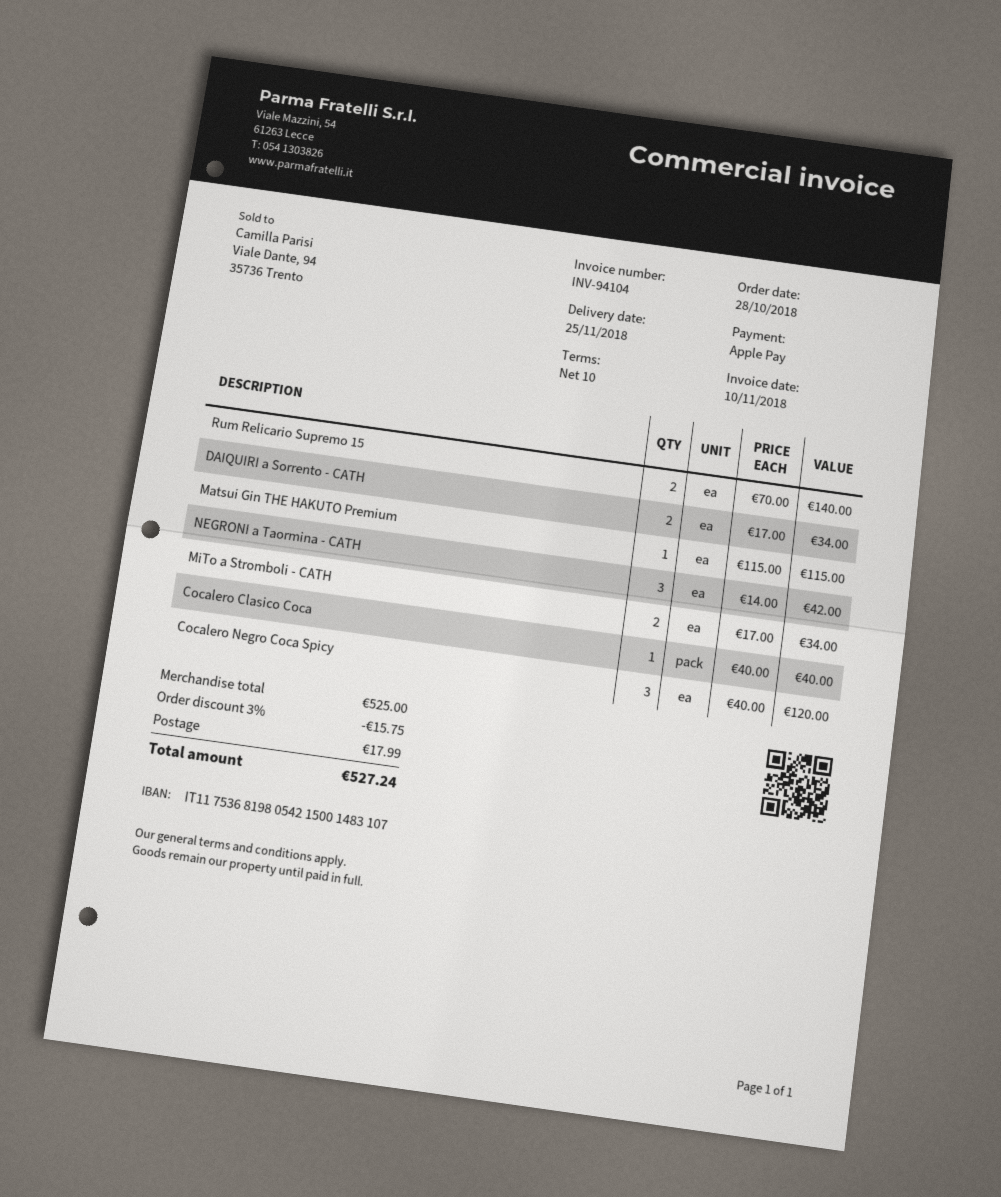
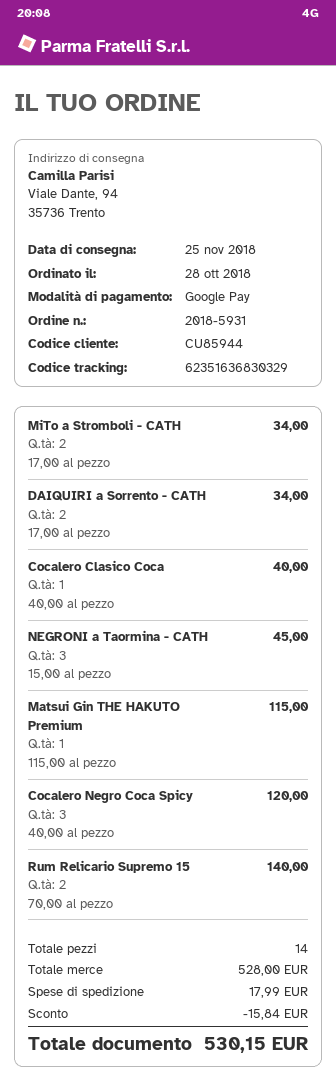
payment method: Apple Pay -> Google Pay
NEGRONI a Taormina - CATH: 3 x 14.00 = 42.00 -> 3 x 15.00 = 45.00
subtotal: 525.00 -> 528.00
discount: 15.75 -> 15.84
total: 527.24 -> 530.15

